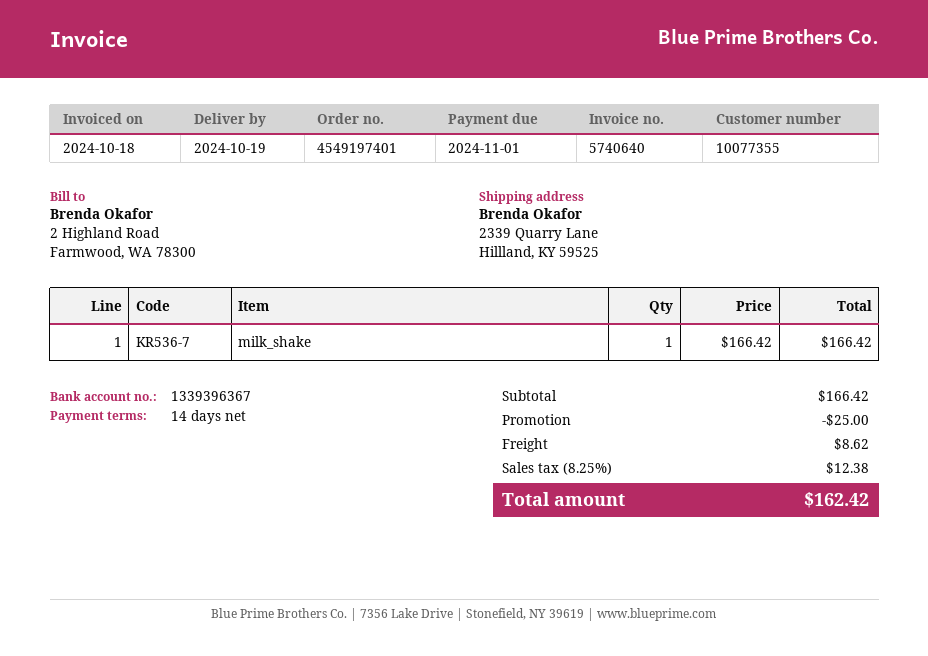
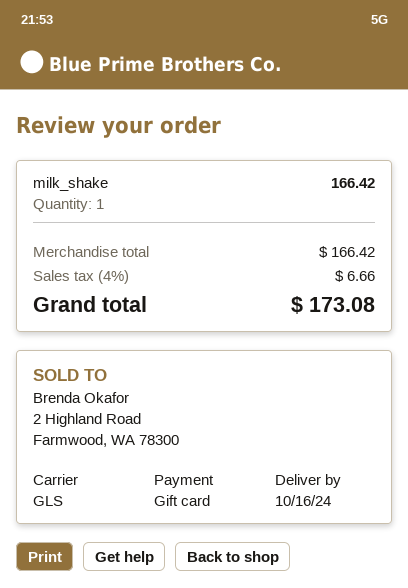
delivery date: 2024-10-19 -> 2024-10-16
discount: 25.00 -> none
shipping: 8.62 -> none
tax: 8.25% = 12.38 -> 4% = 6.66
total: 162.42 -> 173.08

